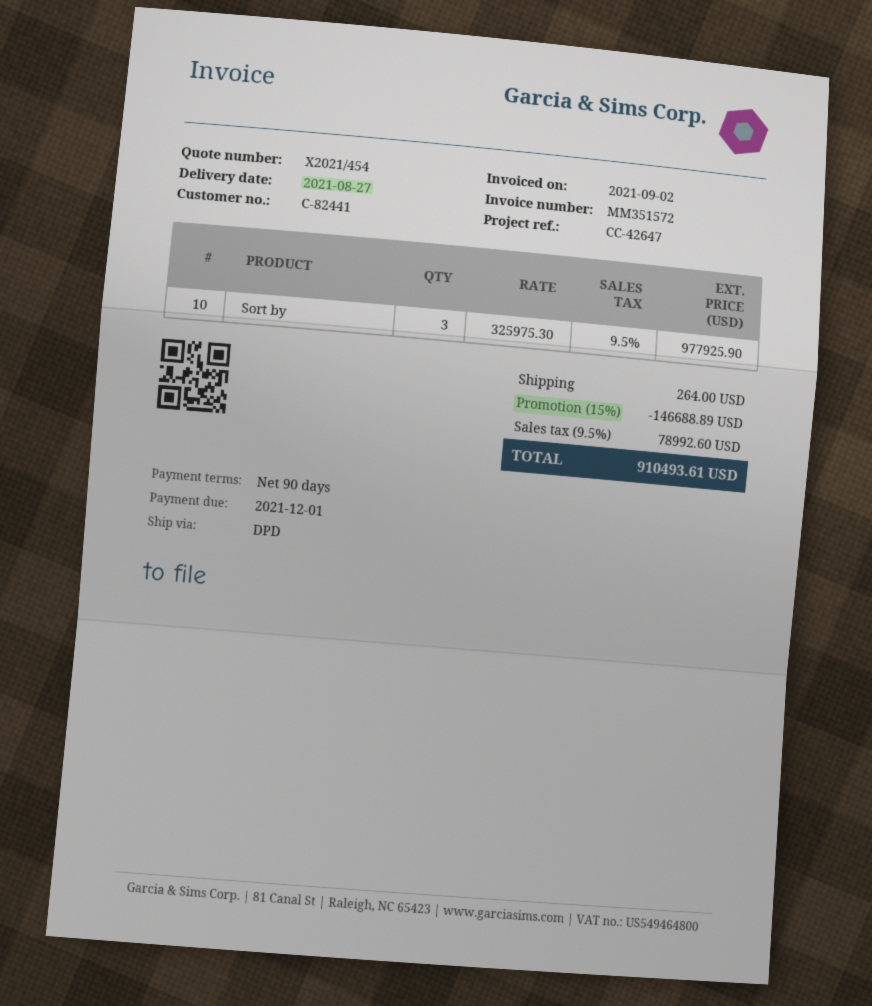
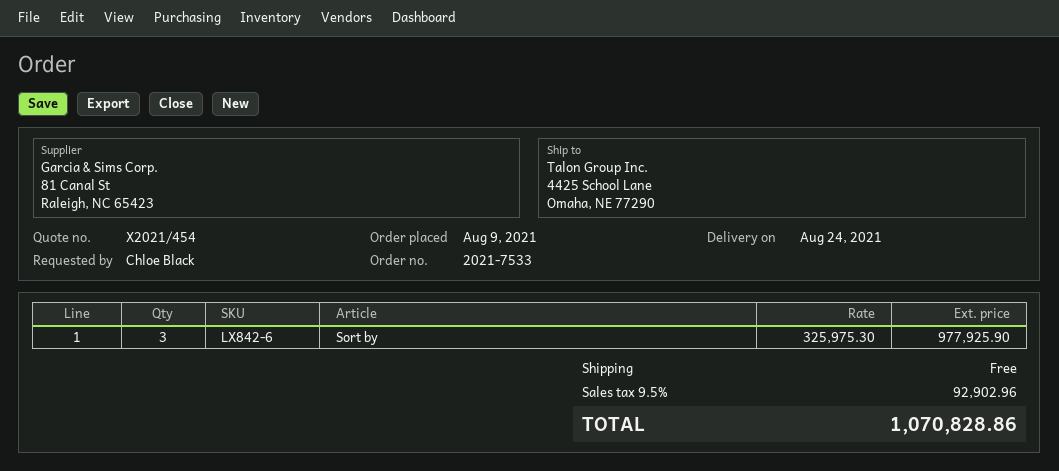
delivery date: 2021-08-27 -> 2021-08-24
discount: 15% = 146688.89 -> none
shipping: 264.00 -> 0.00
tax: 9.5% = 78992.60 -> 9.5% = 92902.96
total: 910493.61 -> 1070828.86

